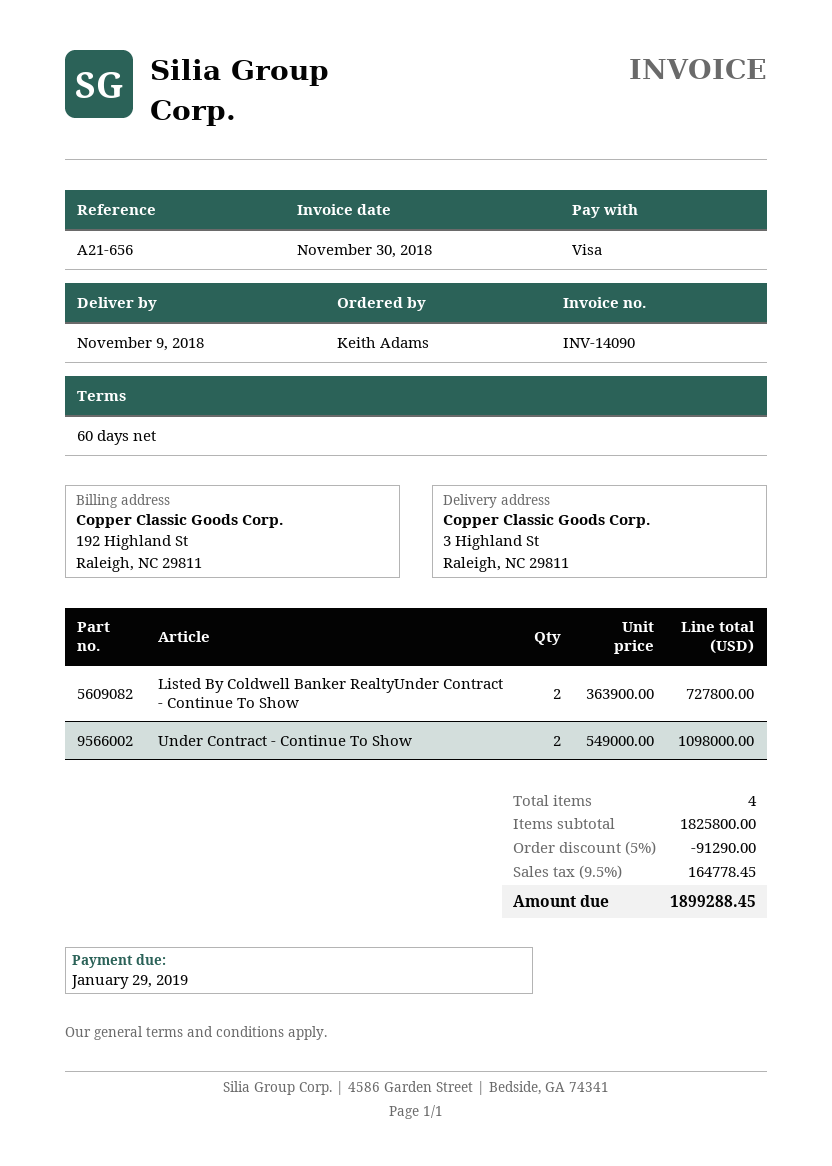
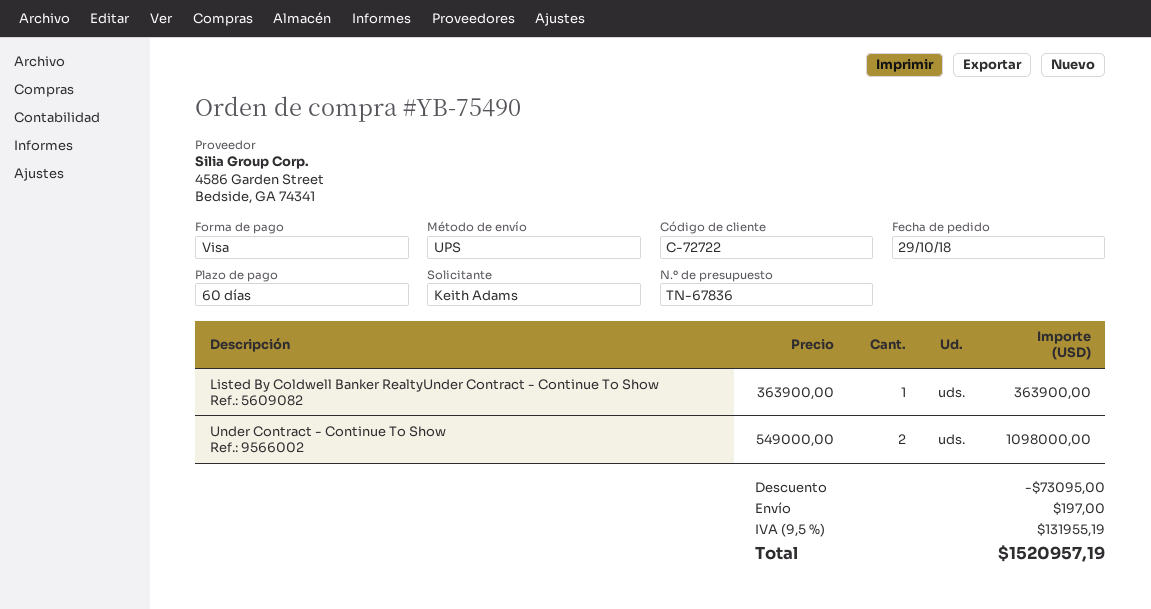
Listed By Coldwell Banker RealtyUnder Contract - Continue To Show: 2 x 363900.00 = 727800.00 -> 1 x 363900.00 = 363900.00
discount: 91290.00 -> 73095.00
shipping: none -> 197.00
tax: 9.5% = 164778.45 -> 9.5% = 131955.19
total: 1899288.45 -> 1520957.19

